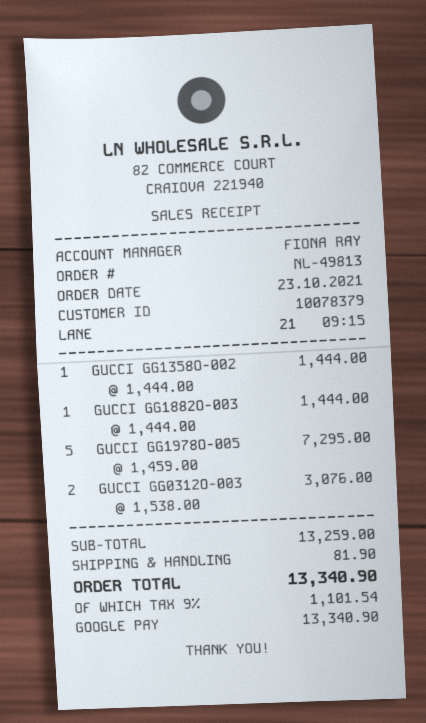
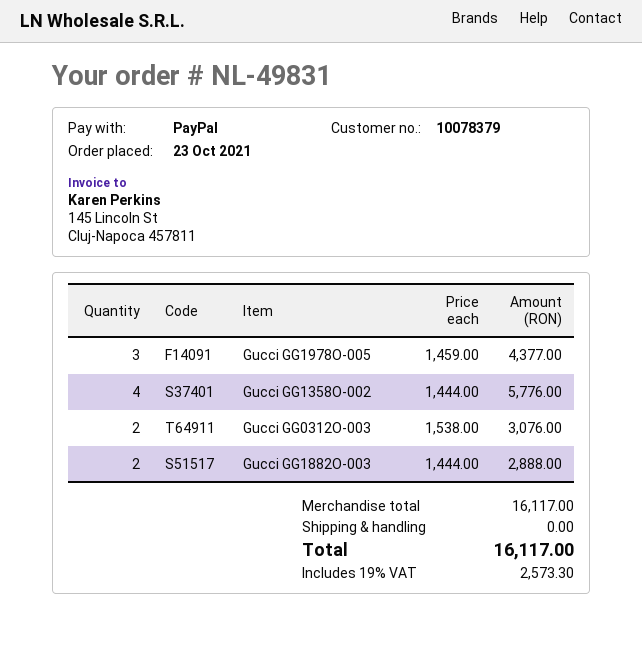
order number: NL-49813 -> NL-49831
payment method: Google Pay -> PayPal
GUCCI GG1358O-002: 1 x 1444.00 = 1444.00 -> 4 x 1444.00 = 5776.00
GUCCI GG1882O-003: 1 x 1444.00 = 1444.00 -> 2 x 1444.00 = 2888.00
GUCCI GG1978O-005: 5 x 1459.00 = 7295.00 -> 3 x 1459.00 = 4377.00
subtotal: 13259.00 -> 16117.00
shipping: 81.90 -> 0.00
tax: 9% = 1101.54 -> 19% = 2573.30
total: 13340.90 -> 16117.00

